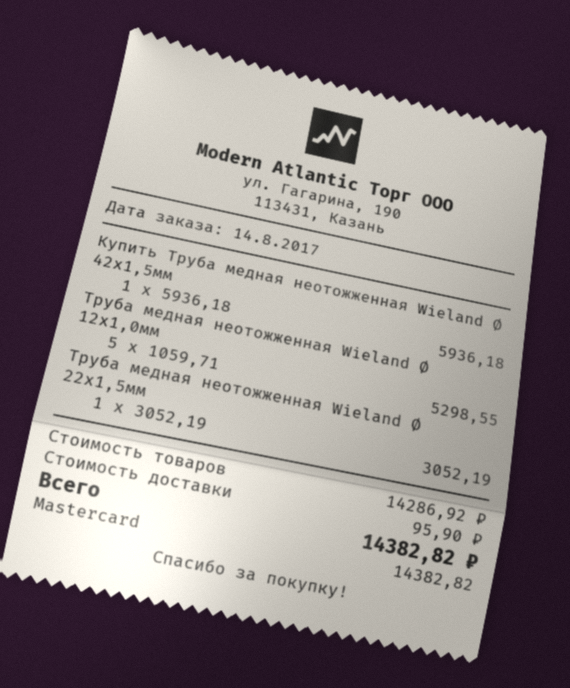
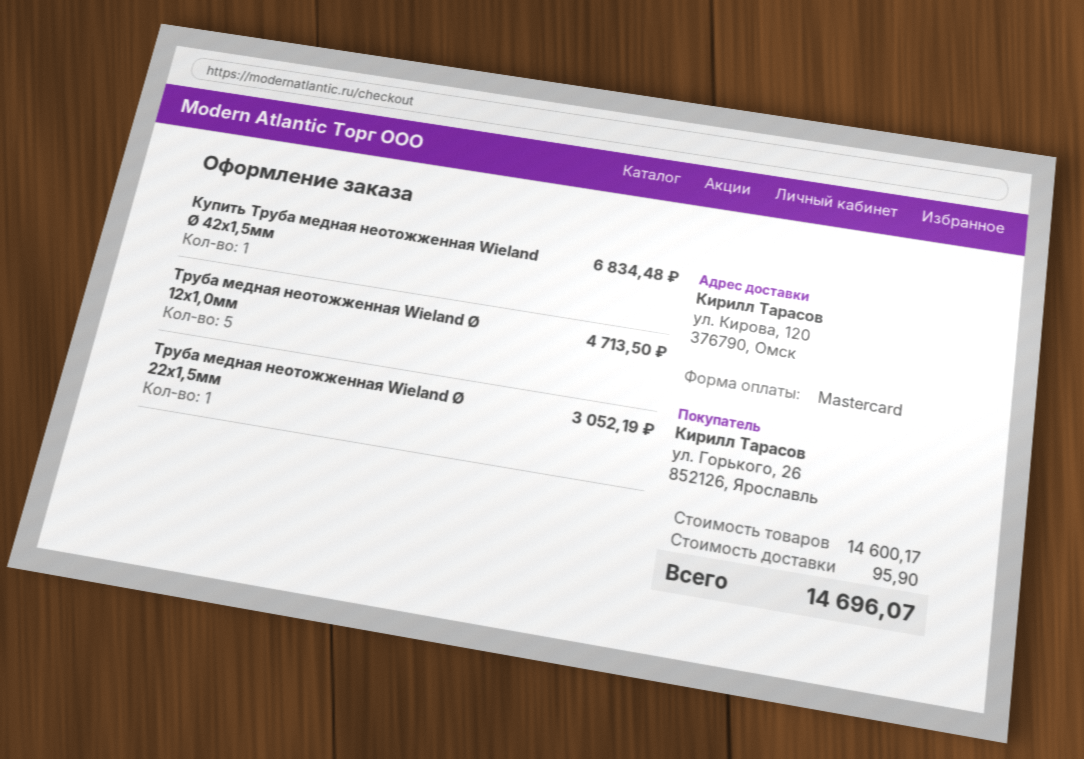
Купить Труба медная неотожженная Wieland Ø 42х1,5мм: 1 for 5936.18 -> 1 for 6834.48
Труба медная неотожженная Wieland Ø 12х1,0мм: 5 for 5298.55 -> 5 for 4713.50
subtotal: 14286.92 -> 14600.17
total: 14382.82 -> 14696.07

